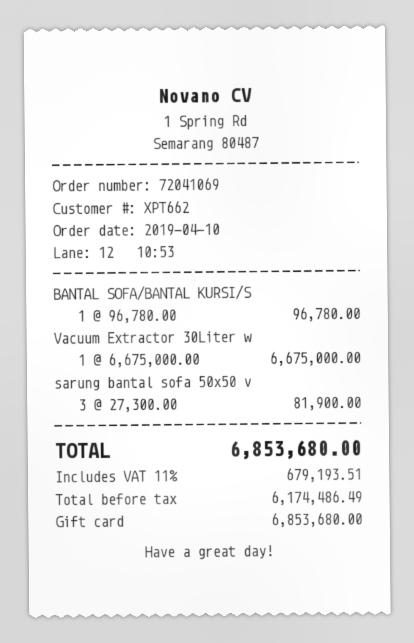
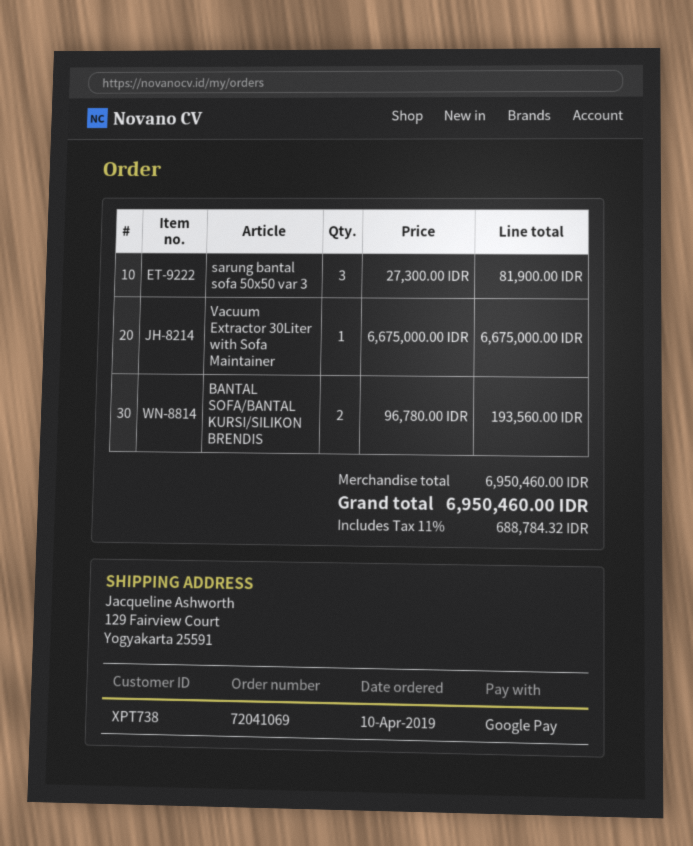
customer number: XPT662 -> XPT738
payment method: gift card -> Google Pay
BANTAL SOFA/BANTAL KURSI/S: 1 x 96780.00 = 96780.00 -> 2 x 96780.00 = 193560.00
tax: 11% = 679193.51 -> 11% = 688784.32
total: 6853680.00 -> 6950460.00

